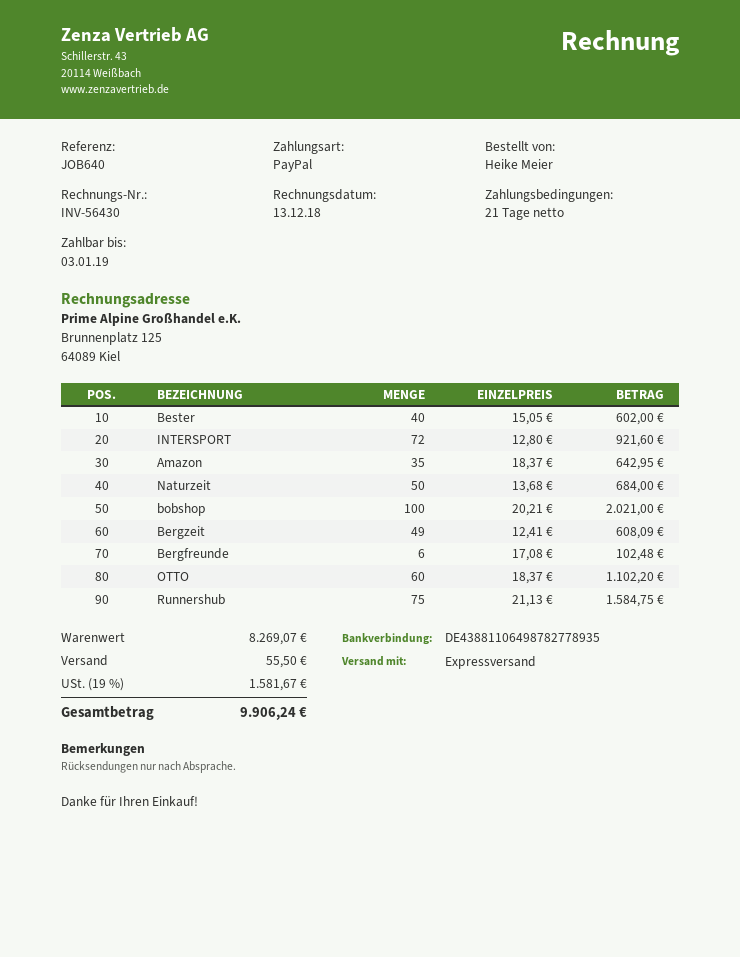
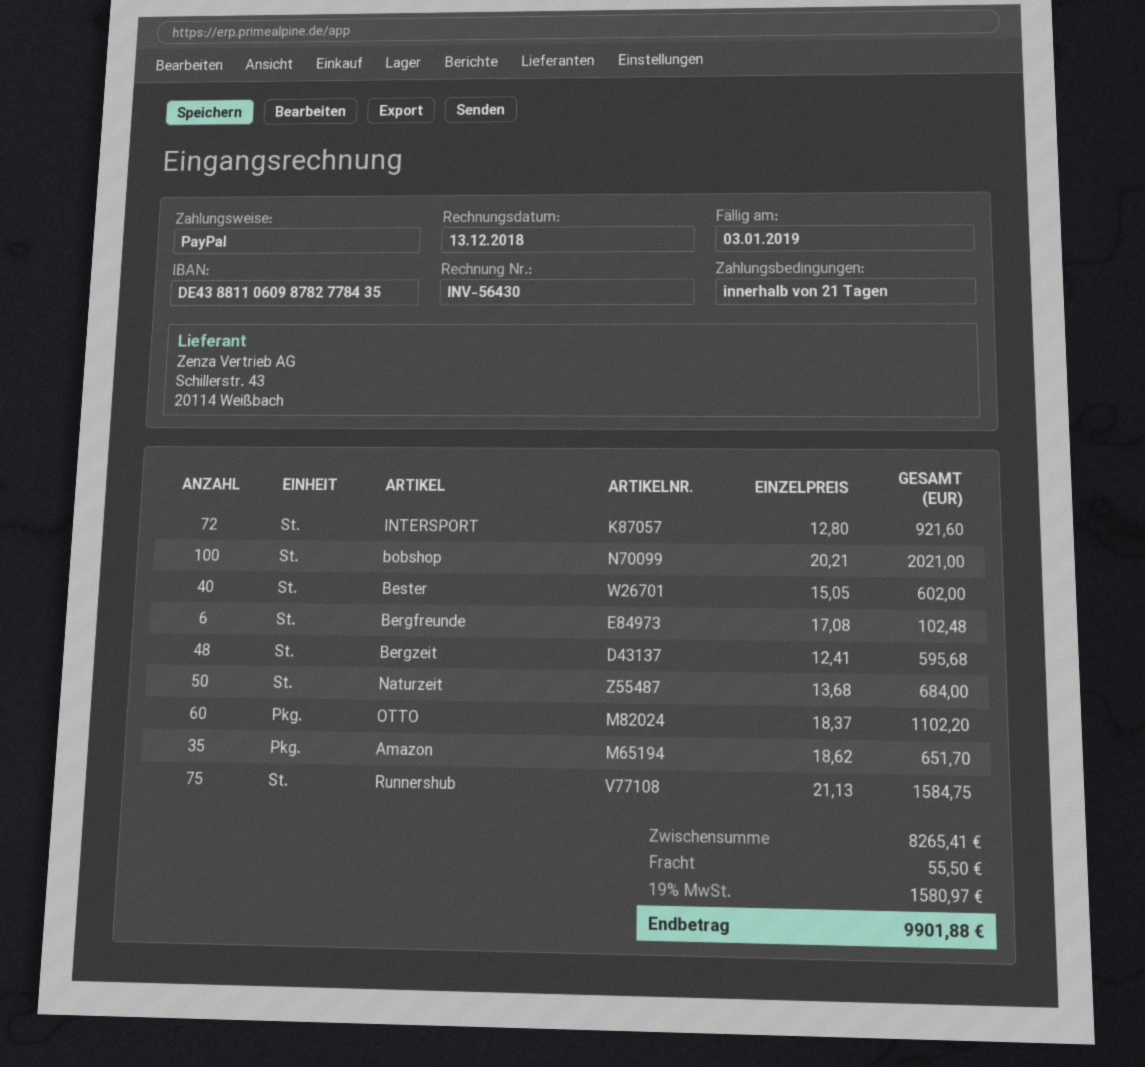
bank account: DE43881106498782778935 -> DE43881106098782778435
Amazon: 35 x 18.37 = 642.95 -> 35 x 18.62 = 651.70
Bergzeit: 49 x 12.41 = 608.09 -> 48 x 12.41 = 595.68
subtotal: 8269.07 -> 8265.41
tax: 19% = 1581.67 -> 19% = 1580.97
total: 9906.24 -> 9901.88

